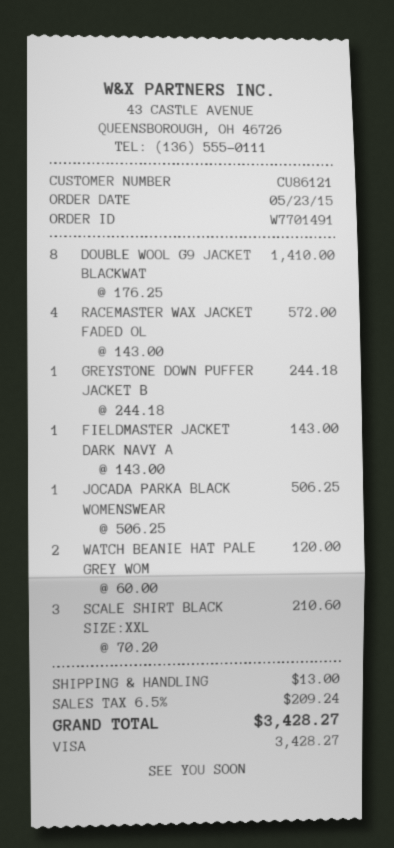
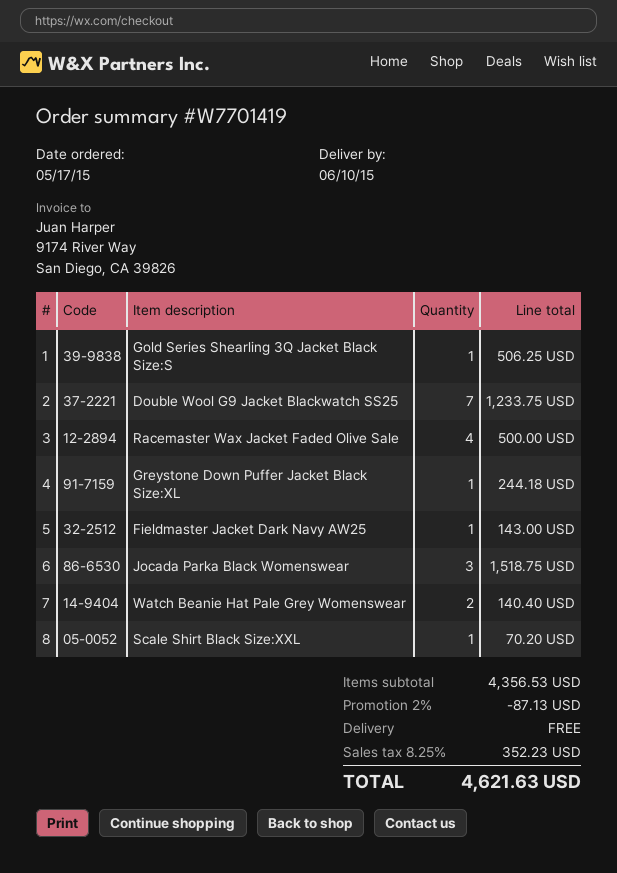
order number: W7701491 -> W7701419
order date: 2015-05-23 -> 2015-05-17
DOUBLE WOOL G9 JACKET BLACKWAT: 8 for 1410.00 -> 7 for 1233.75
RACEMASTER WAX JACKET FADED OL: 4 for 572.00 -> 4 for 500.00
JOCADA PARKA BLACK WOMENSWEAR: 1 for 506.25 -> 3 for 1518.75
WATCH BEANIE HAT PALE GREY WOM: 2 for 120.00 -> 2 for 140.40
SCALE SHIRT BLACK SIZE:XXL: 3 for 210.60 -> 1 for 70.20
Gold Series Shearling 3Q Jacket Black Size:S: none -> 1 for 506.25
discount: none -> 2% = 87.13
shipping: 13.00 -> 0.00
tax: 6.5% = 209.24 -> 8.25% = 352.23
total: 3428.27 -> 4621.63

